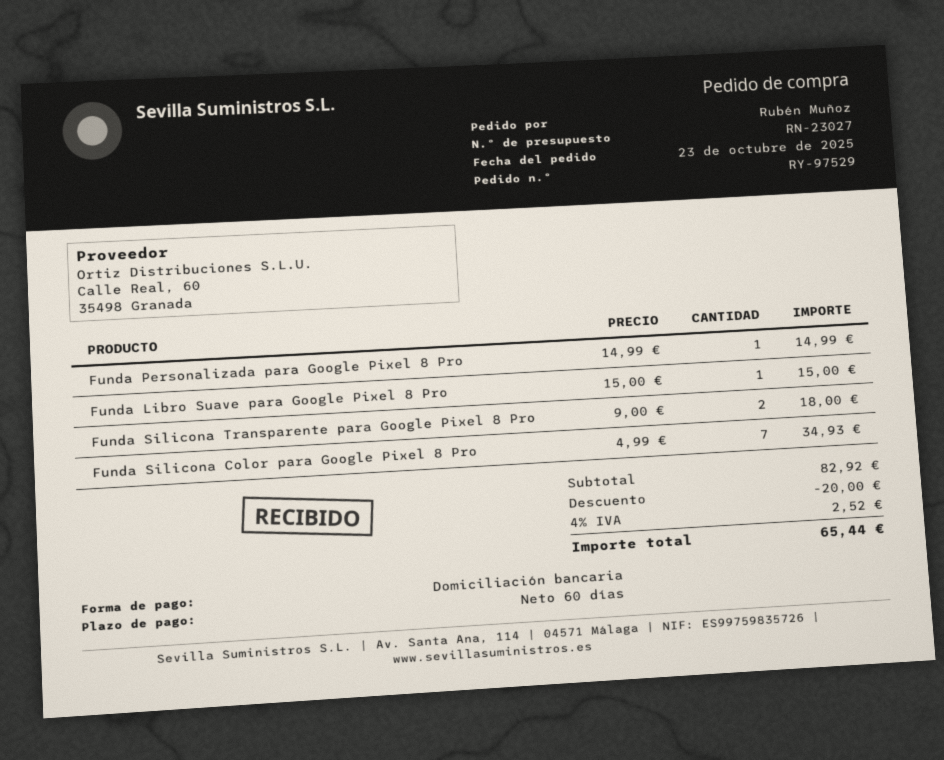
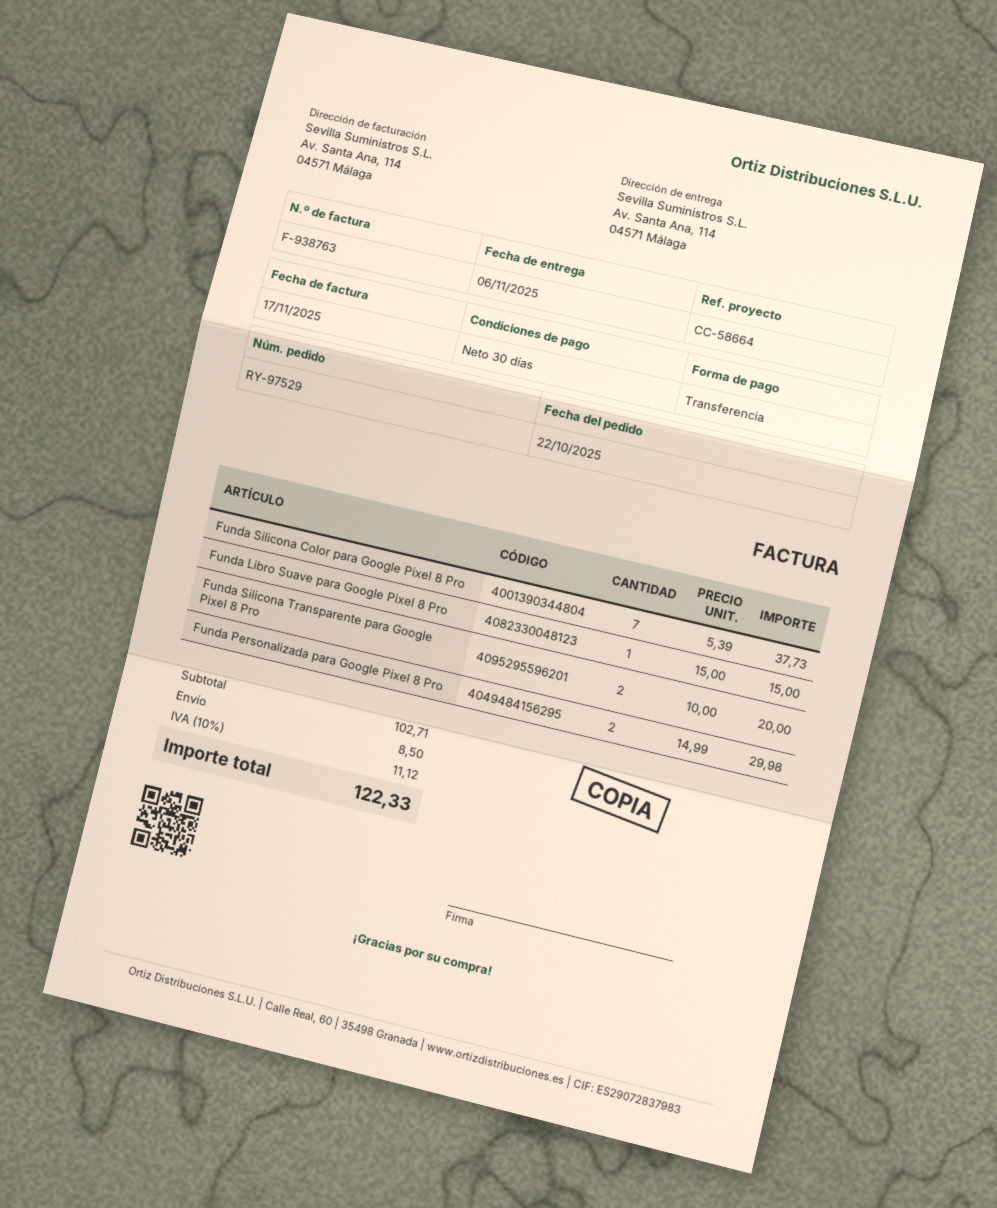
order date: 2025-10-23 -> 2025-10-22
payment terms: 60 days -> 30 days
payment method: direct debit -> bank transfer
Funda Personalizada para Google Pixel 8 Pro: 1 x 14.99 = 14.99 -> 2 x 14.99 = 29.98
Funda Silicona Transparente para Google Pixel 8 Pro: 2 x 9.00 = 18.00 -> 2 x 10.00 = 20.00
Funda Silicona Color para Google Pixel 8 Pro: 7 x 4.99 = 34.93 -> 7 x 5.39 = 37.73
subtotal: 82.92 -> 102.71
discount: 20.00 -> none
shipping: none -> 8.50
tax: 4% = 2.52 -> 10% = 11.12
total: 65.44 -> 122.33

